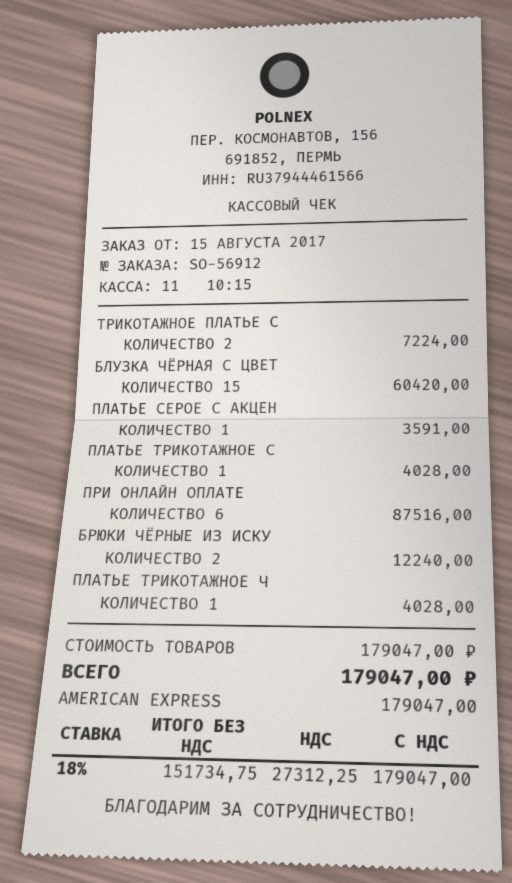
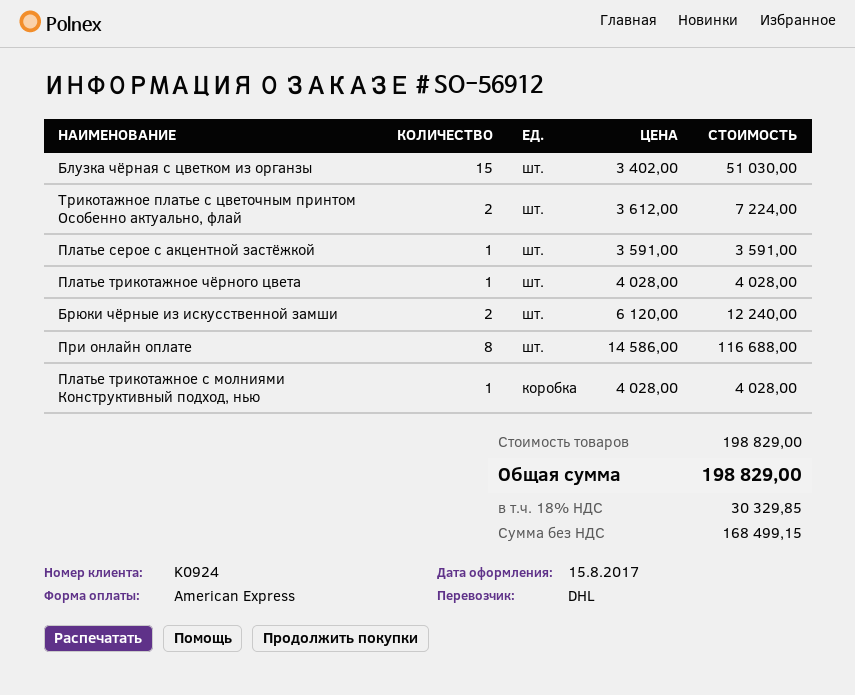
БЛУЗКА ЧЁРНАЯ С ЦВЕТ: 15 for 60420.00 -> 15 for 51030.00
ПРИ ОНЛАЙН ОПЛАТЕ: 6 for 87516.00 -> 8 for 116688.00
subtotal: 179047.00 -> 198829.00
net: 151734.75 -> 168499.15
tax: 18% = 27312.25 -> 18% = 30329.85
total: 179047.00 -> 198829.00

